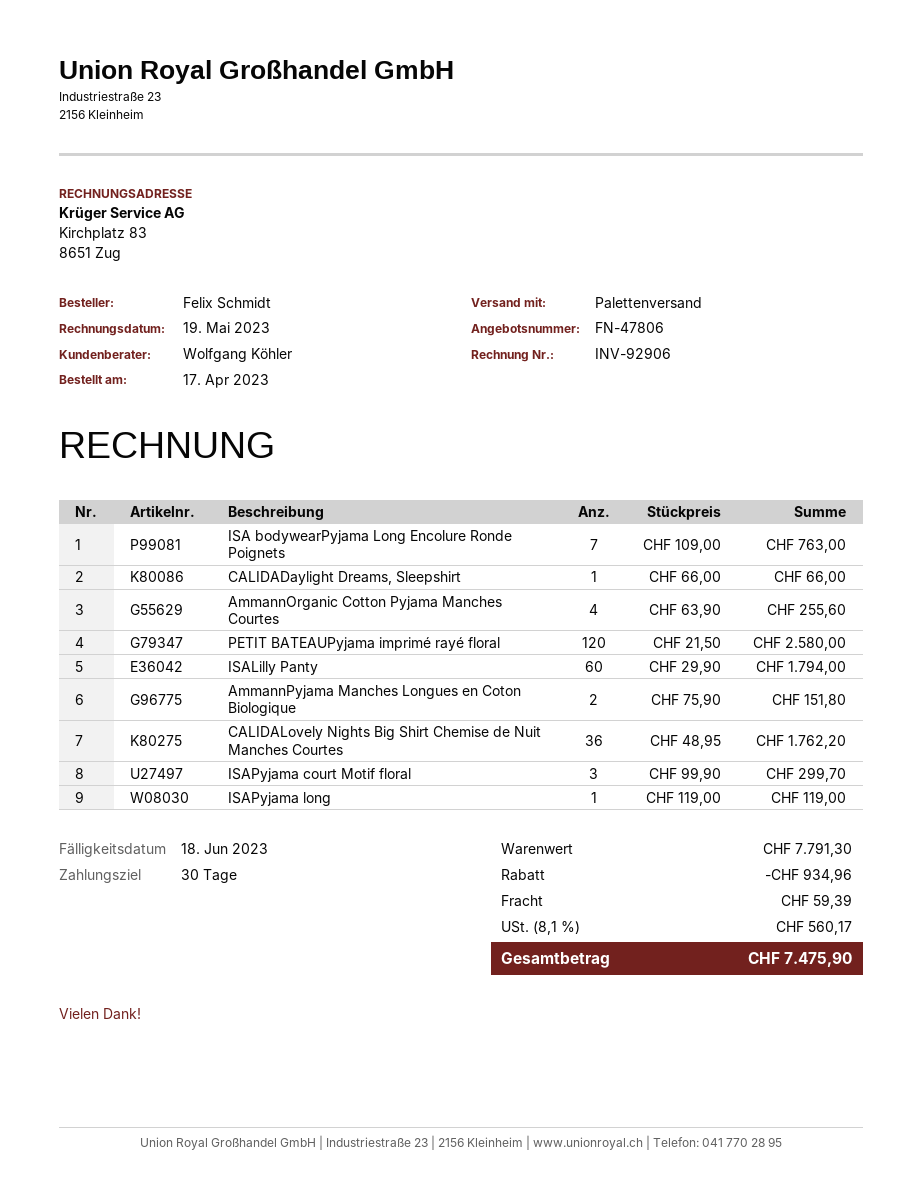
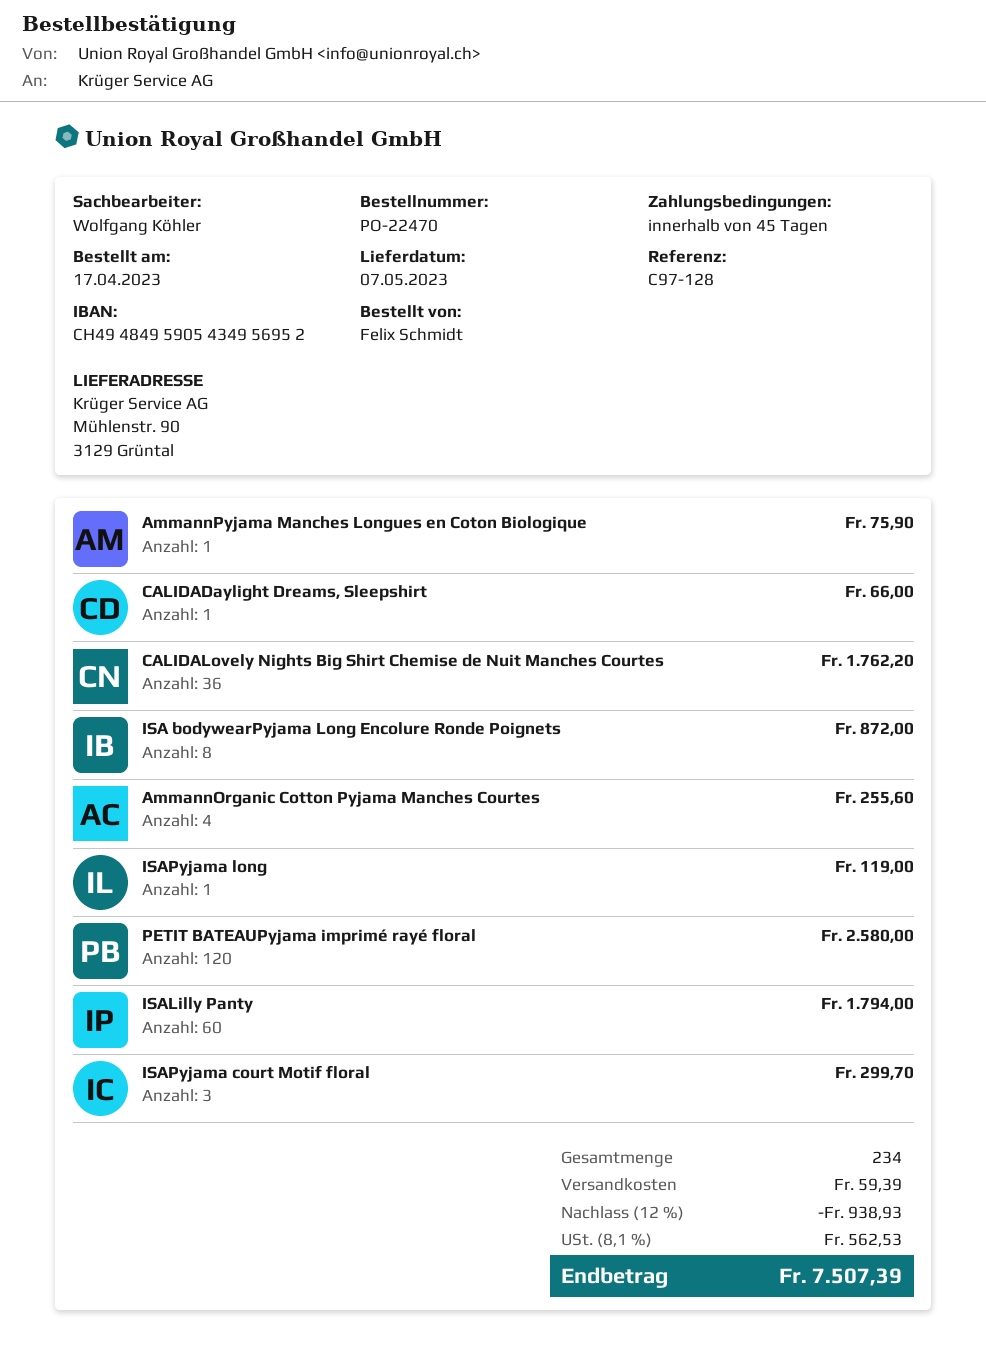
payment terms: 30 days -> 45 days
ISA bodywearPyjama Long Encolure Ronde Poignets: 7 for 763.00 -> 8 for 872.00
AmmannPyjama Manches Longues en Coton Biologique: 2 for 151.80 -> 1 for 75.90
discount: 934.96 -> 938.93
tax: 8.1% = 560.17 -> 8.1% = 562.53
total: 7475.90 -> 7507.39

